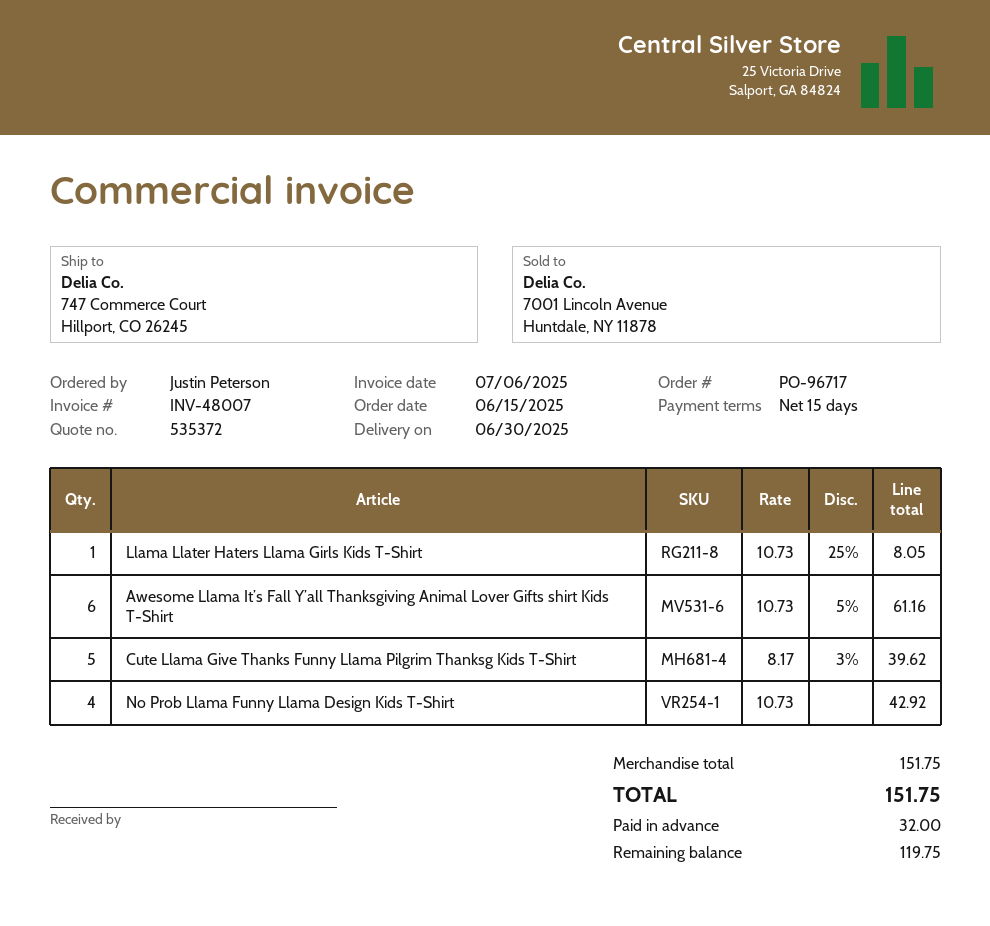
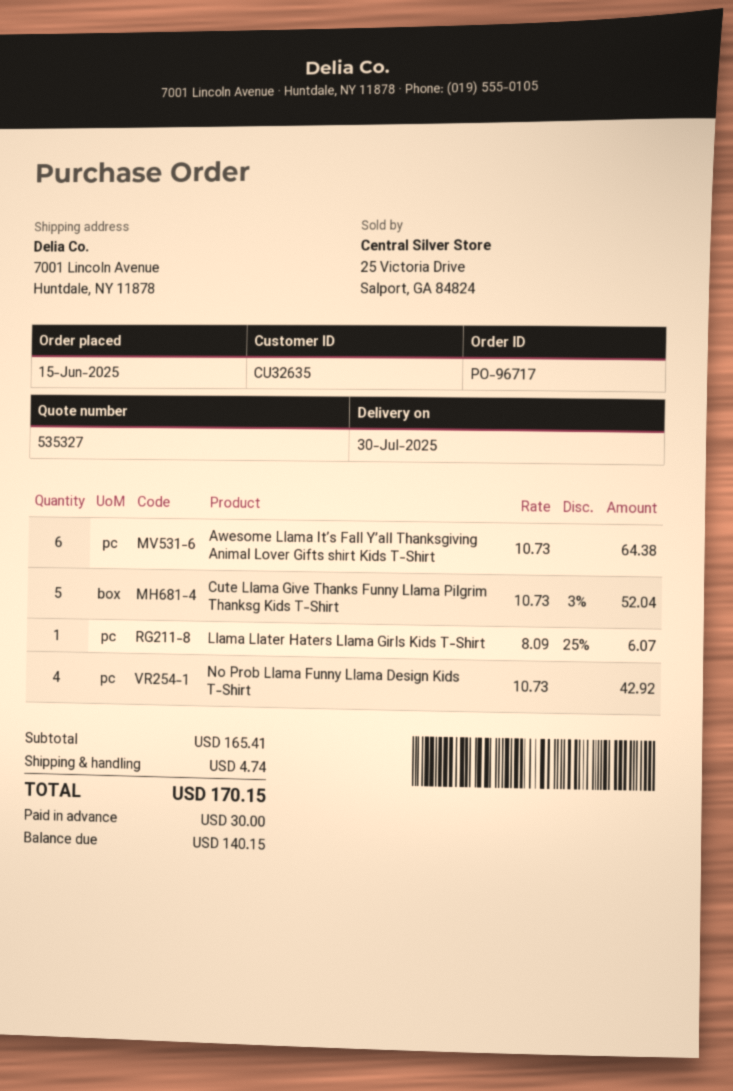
quote number: 535372 -> 535327
delivery date: 2025-06-30 -> 2025-07-30
ship to: 747 Commerce Court, Hillport, CO 26245 -> 7001 Lincoln Avenue, Huntdale, NY 11878
Llama Llater Haters Llama Girls Kids T-Shirt: 1 x 10.73 - 25% = 8.05 -> 1 x 8.09 - 25% = 6.07
Awesome Llama It’s Fall Y’all Thanksgiving Animal Lover Gifts shirt Kids T-Shirt: 6 x 10.73 - 5% = 61.16 -> 6 x 10.73 = 64.38
Cute Llama Give Thanks Funny Llama Pilgrim Thanksg Kids T-Shirt: 5 x 8.17 - 3% = 39.62 -> 5 x 10.73 - 3% = 52.04
subtotal: 151.75 -> 165.41
shipping: none -> 4.74
total: 151.75 -> 170.15
deposit: 32.00 -> 30.00
balance: 119.75 -> 140.15

